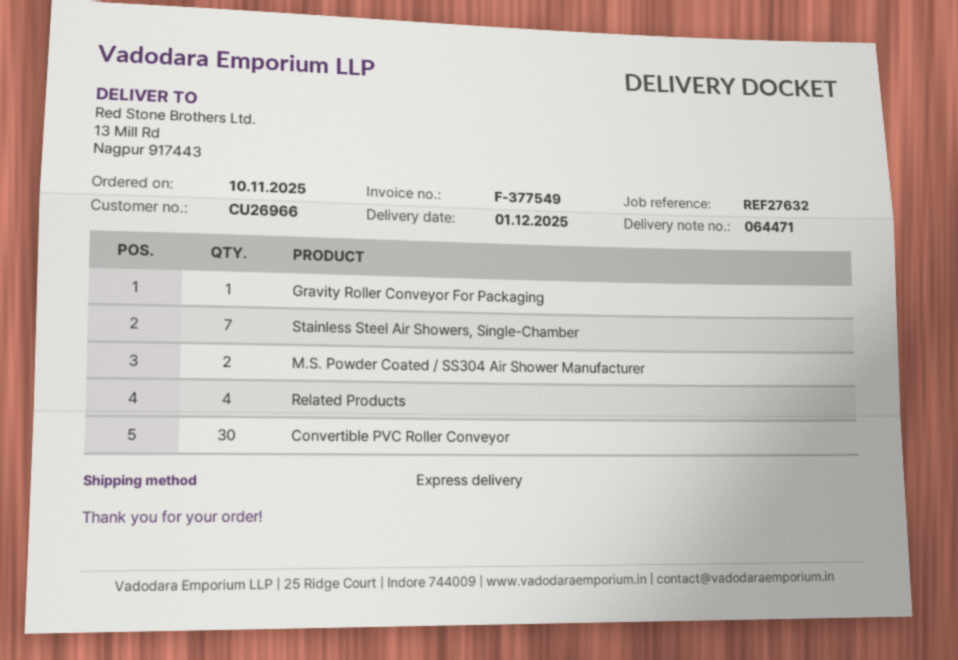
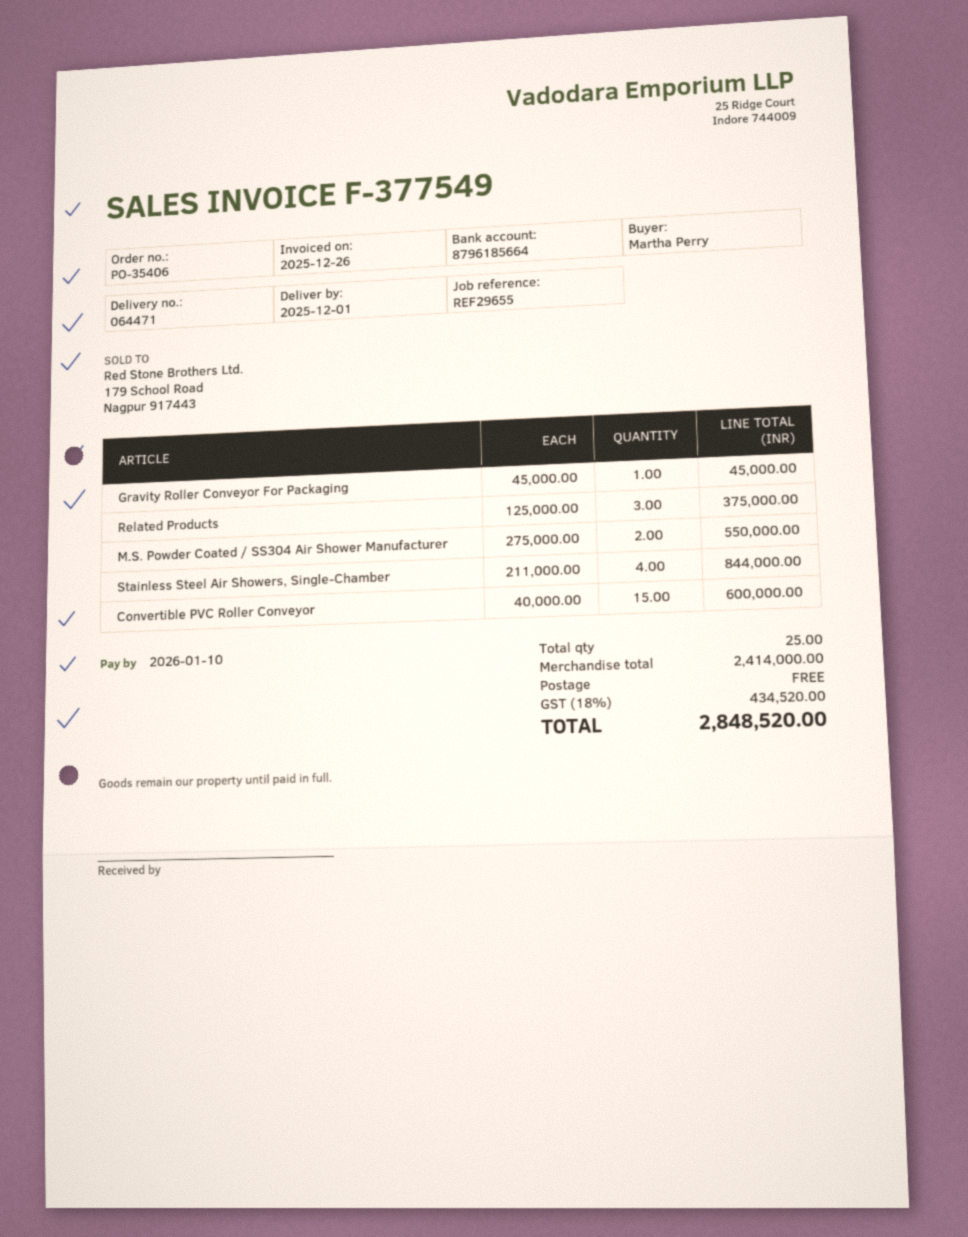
reference: REF27632 -> REF29655
Stainless Steel Air Showers, Single-Chamber: 7 -> 4
Related Products: 4 -> 3
Convertible PVC Roller Conveyor: 30 -> 15

